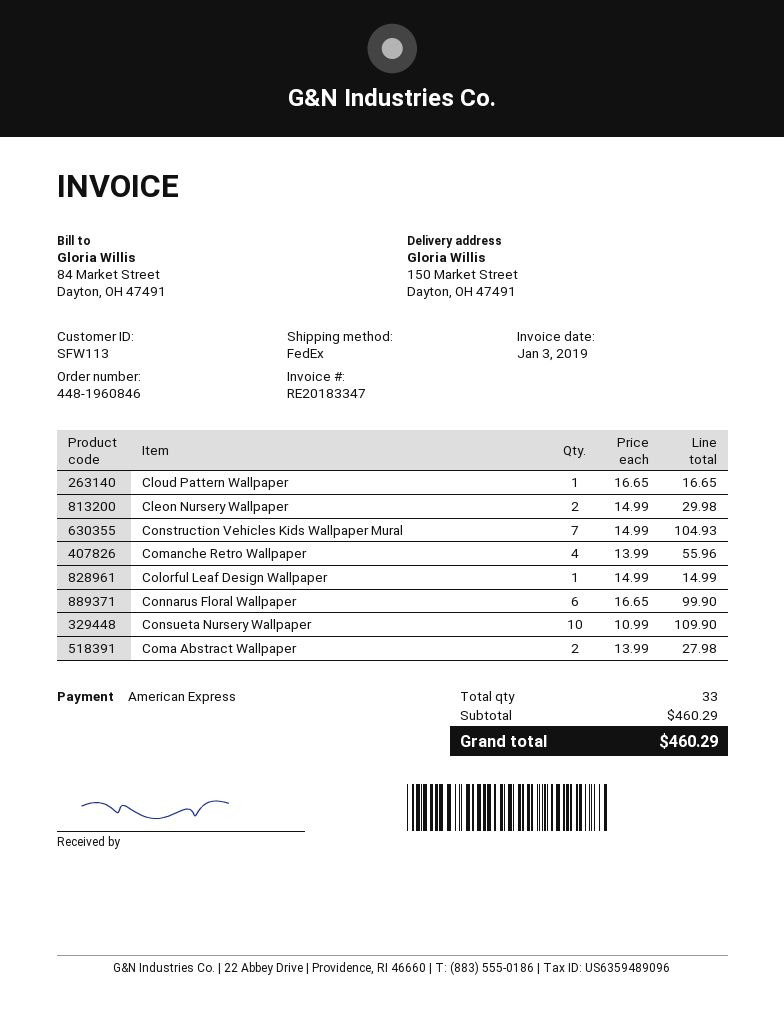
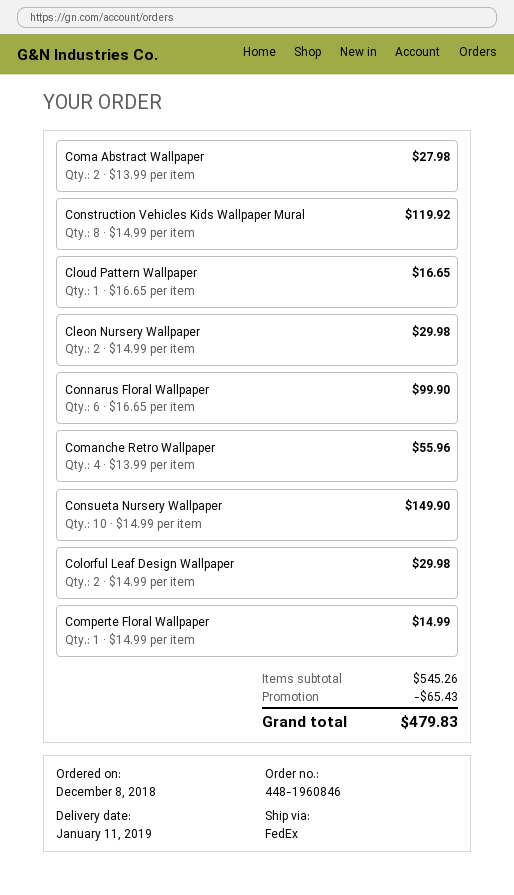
Construction Vehicles Kids Wallpaper Mural: 7 x 14.99 = 104.93 -> 8 x 14.99 = 119.92
Colorful Leaf Design Wallpaper: 1 x 14.99 = 14.99 -> 2 x 14.99 = 29.98
Consueta Nursery Wallpaper: 10 x 10.99 = 109.90 -> 10 x 14.99 = 149.90
Comperte Floral Wallpaper: none -> 1 x 14.99 = 14.99
subtotal: 460.29 -> 545.26
discount: none -> 65.43
total: 460.29 -> 479.83

